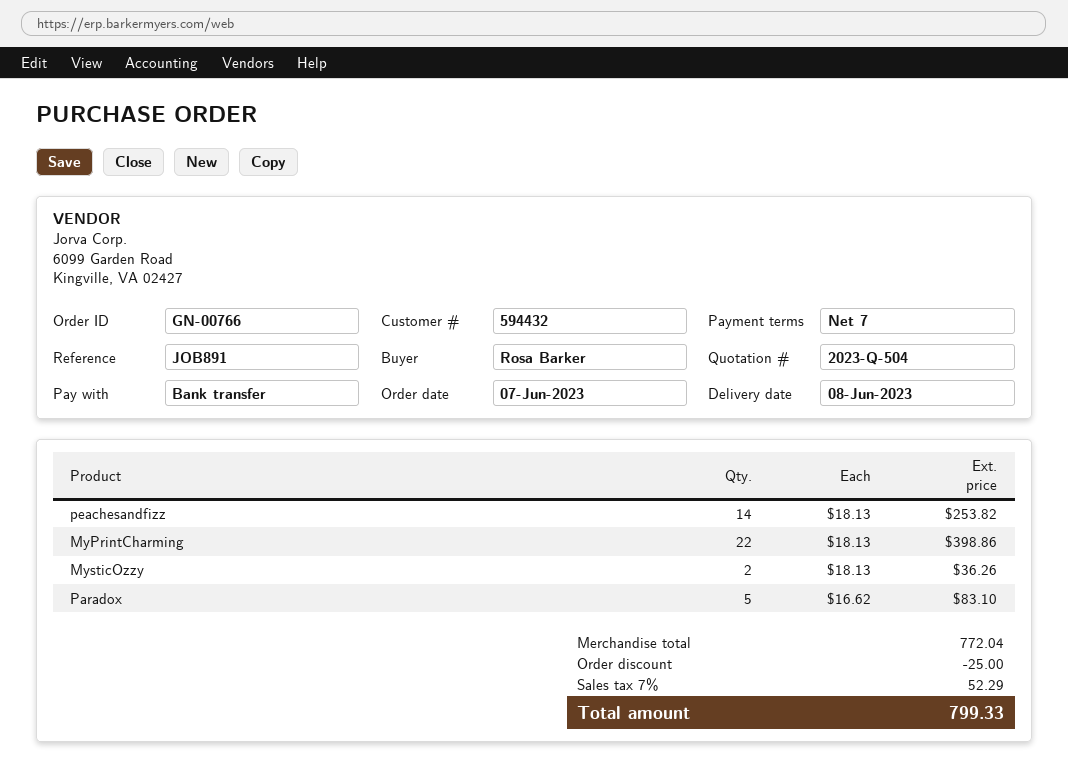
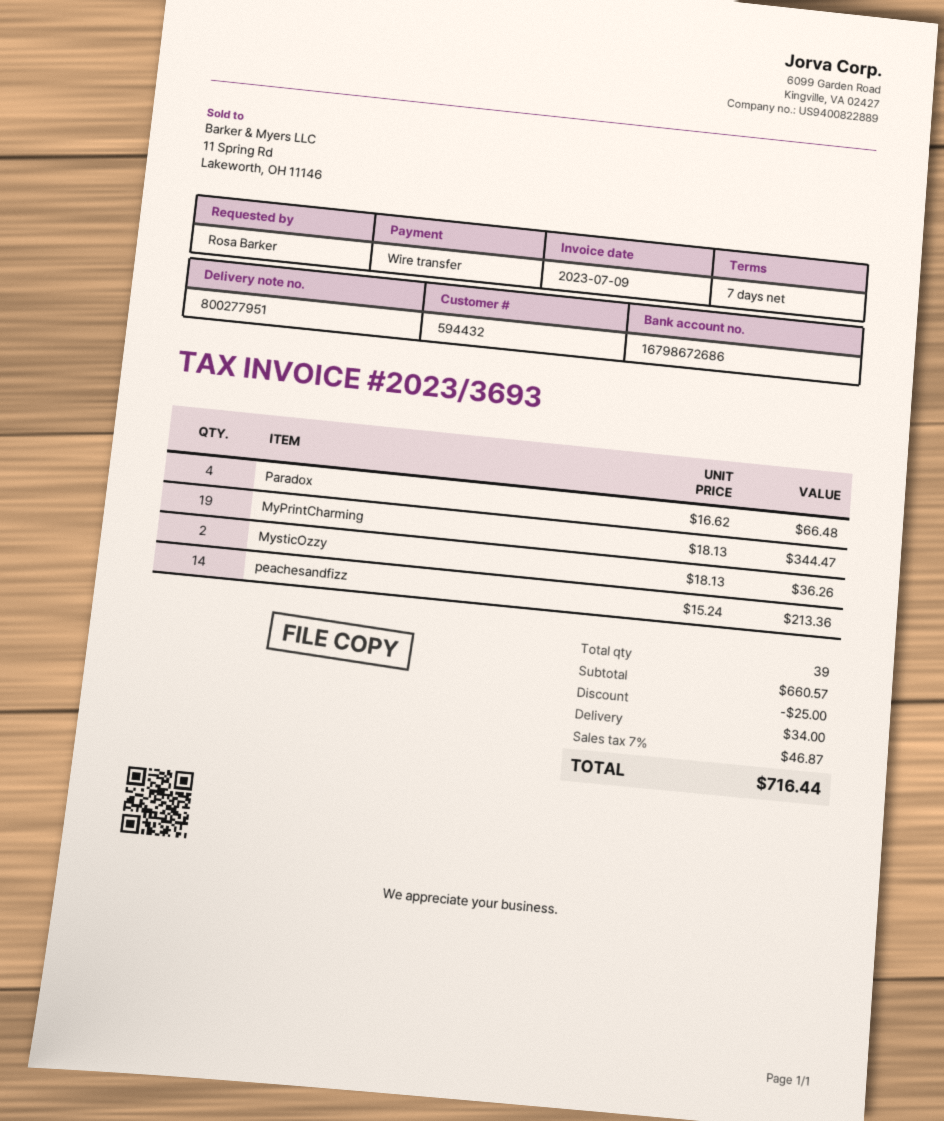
peachesandfizz: 14 x 18.13 = 253.82 -> 14 x 15.24 = 213.36
MyPrintCharming: 22 x 18.13 = 398.86 -> 19 x 18.13 = 344.47
Paradox: 5 x 16.62 = 83.10 -> 4 x 16.62 = 66.48
subtotal: 772.04 -> 660.57
shipping: none -> 34.00
tax: 7% = 52.29 -> 7% = 46.87
total: 799.33 -> 716.44

